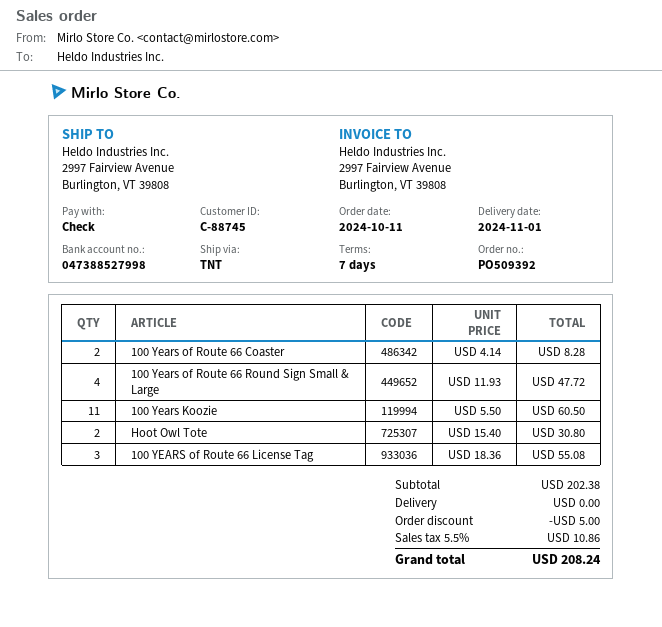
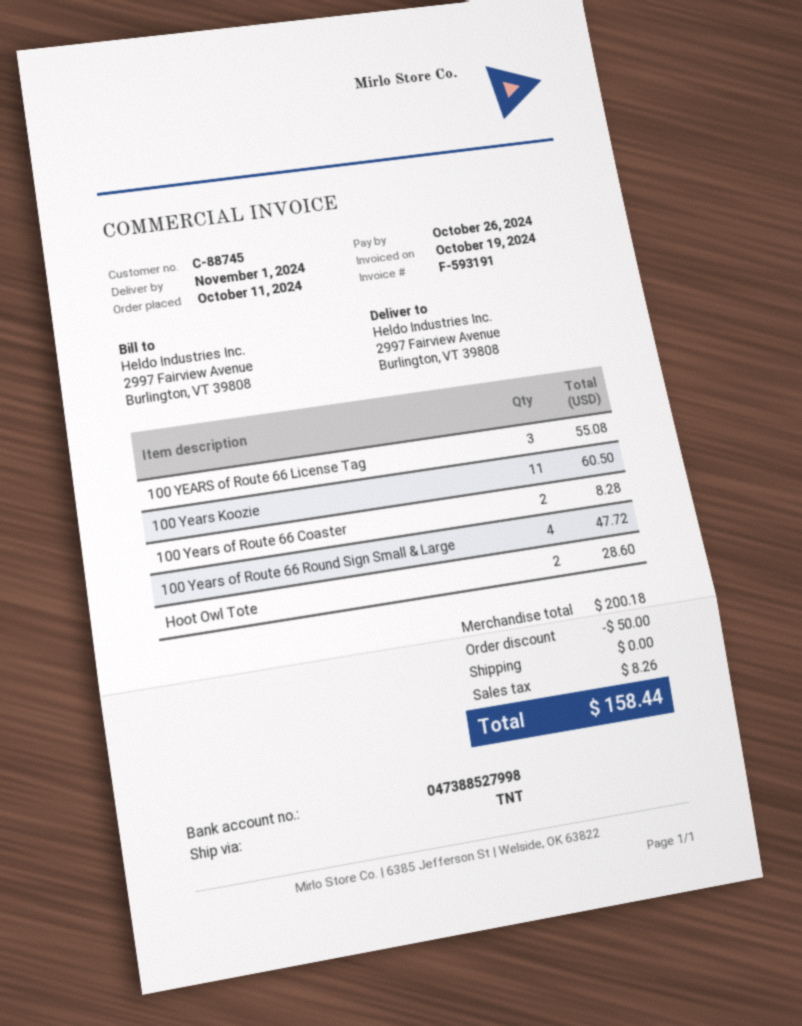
Hoot Owl Tote: 2 for 30.80 -> 2 for 28.60
subtotal: 202.38 -> 200.18
discount: 5.00 -> 50.00
tax: 10.86 -> 8.26
total: 208.24 -> 158.44

